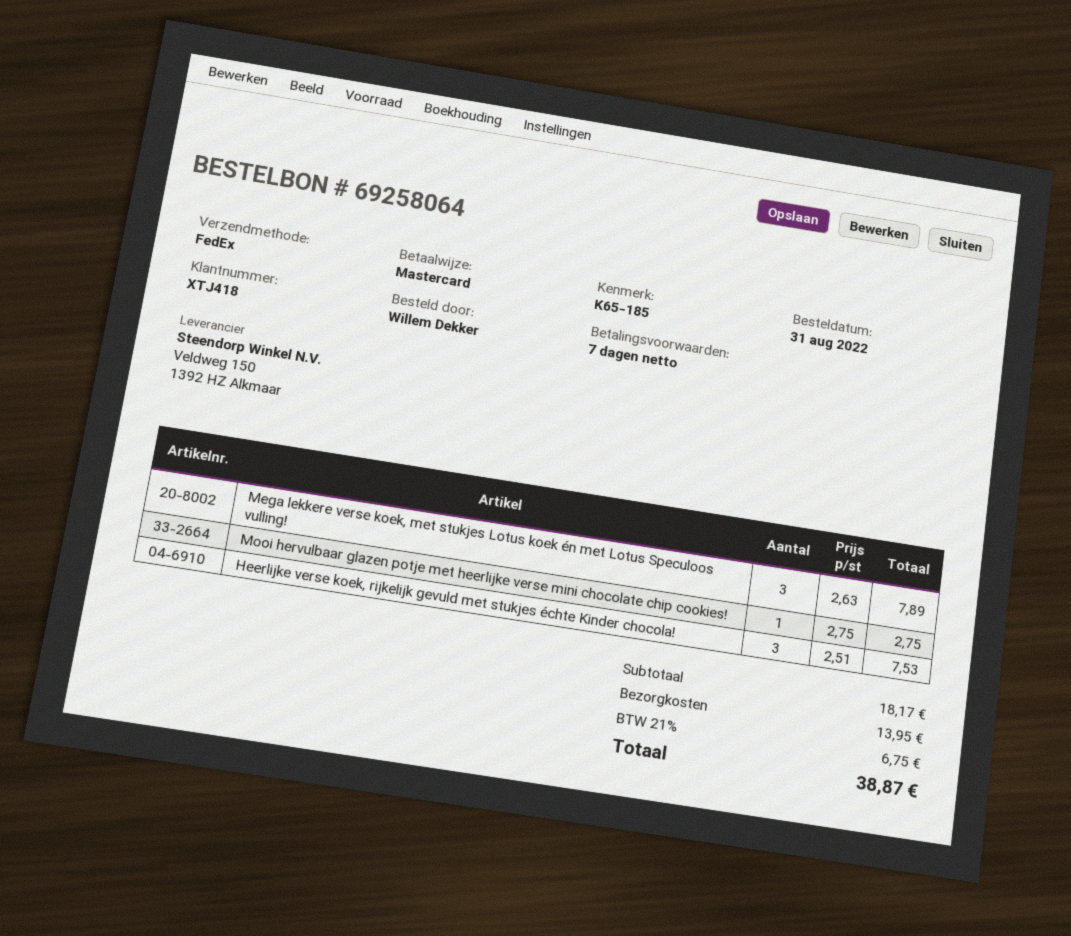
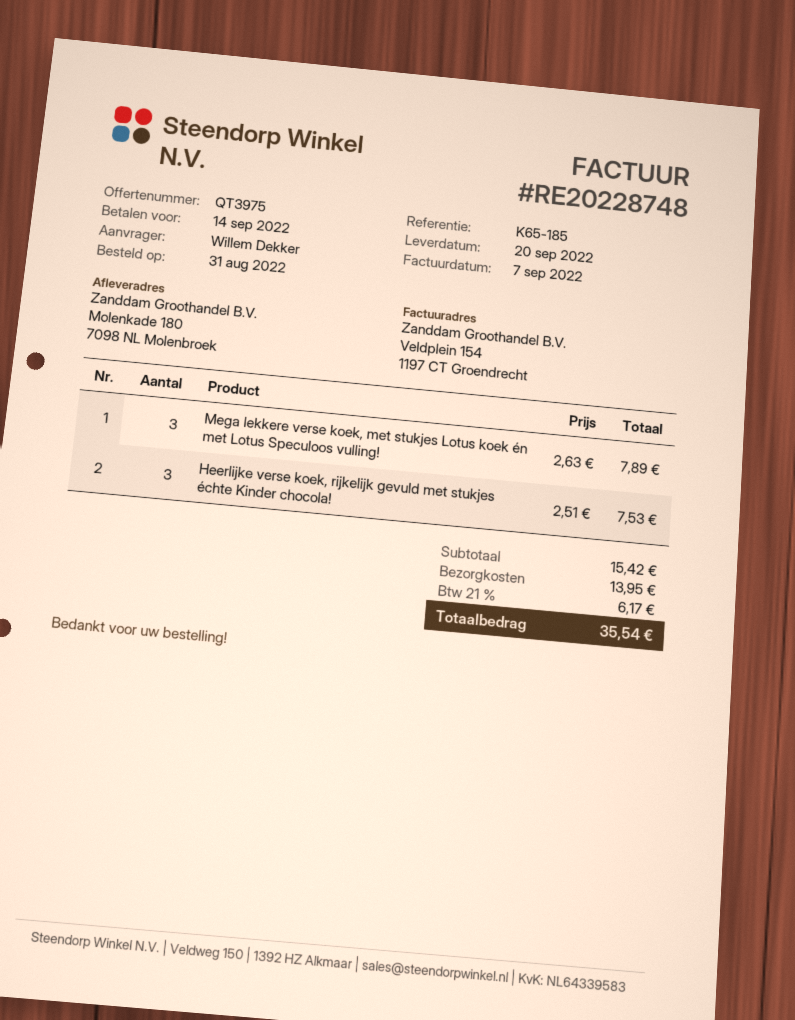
Mooi hervulbaar glazen potje met heerlijke verse mini chocolate chip cookies!: 1 x 2.75 = 2.75 -> none
subtotal: 18.17 -> 15.42
tax: 21% = 6.75 -> 21% = 6.17
total: 38.87 -> 35.54

